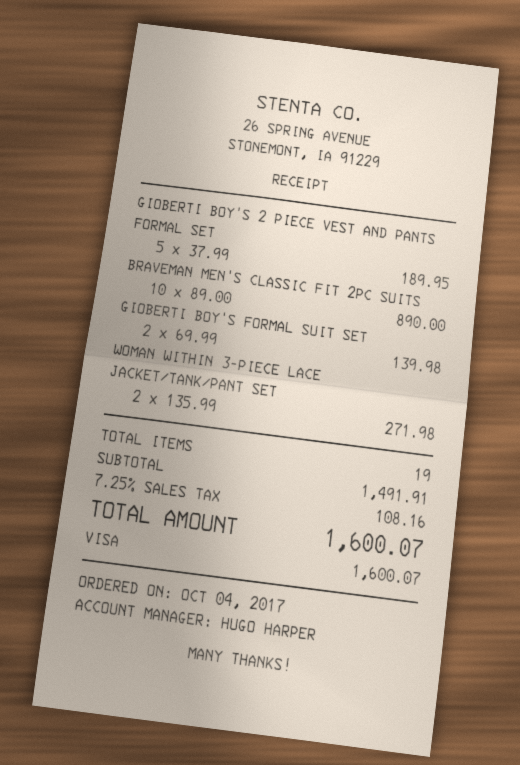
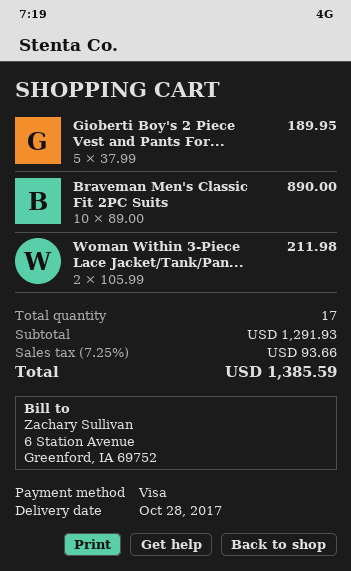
GIOBERTI BOY'S FORMAL SUIT SET: 2 x 69.99 = 139.98 -> none
WOMAN WITHIN 3-PIECE LACE JACKET/TANK/PANT SET: 2 x 135.99 = 271.98 -> 2 x 105.99 = 211.98
total quantity: 19 -> 17
subtotal: 1491.91 -> 1291.93
tax: 7.25% = 108.16 -> 7.25% = 93.66
total: 1600.07 -> 1385.59

